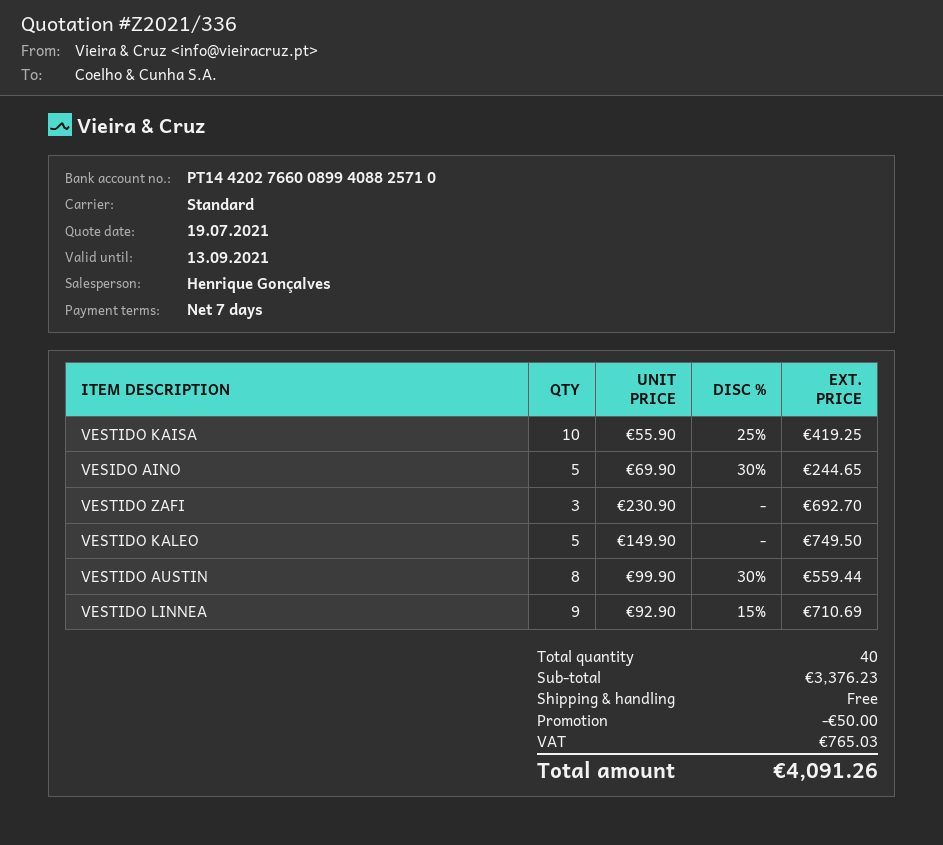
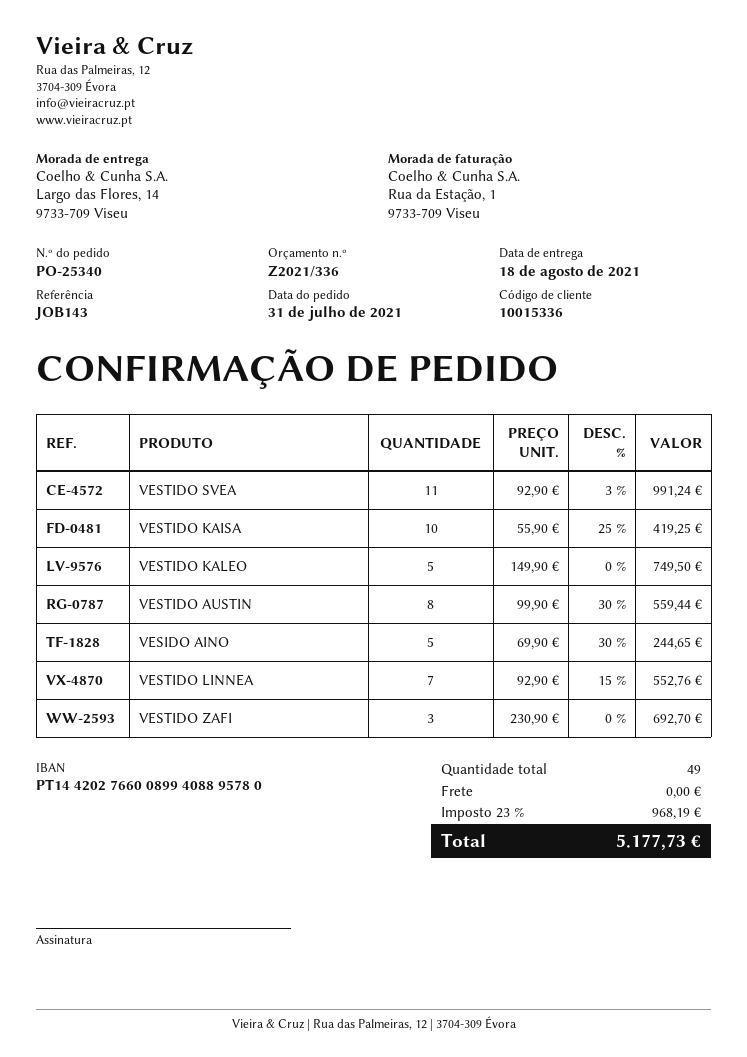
bank account: PT14420276600899408825710 -> PT14420276600899408895780
VESTIDO LINNEA: 9 x 92.90 - 15% = 710.69 -> 7 x 92.90 - 15% = 552.76
VESTIDO SVEA: none -> 11 x 92.90 - 3% = 991.24
total quantity: 40 -> 49
discount: 50.00 -> none
tax: 765.03 -> 968.19
total: 4091.26 -> 5177.73

